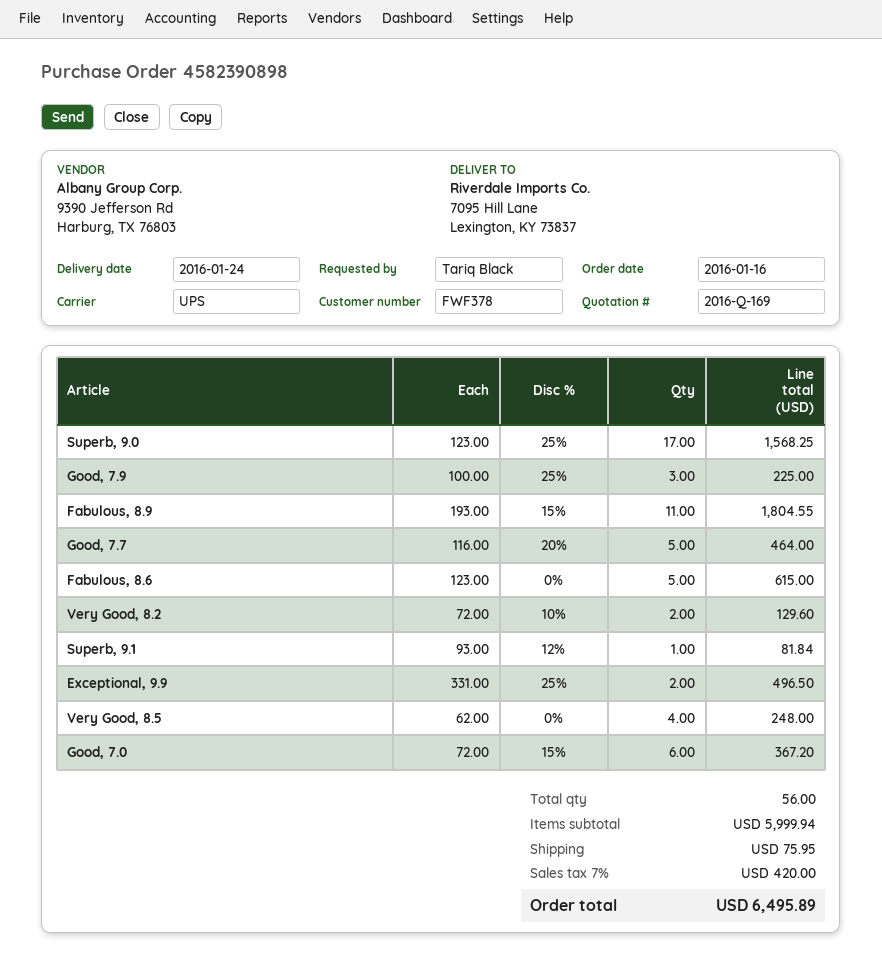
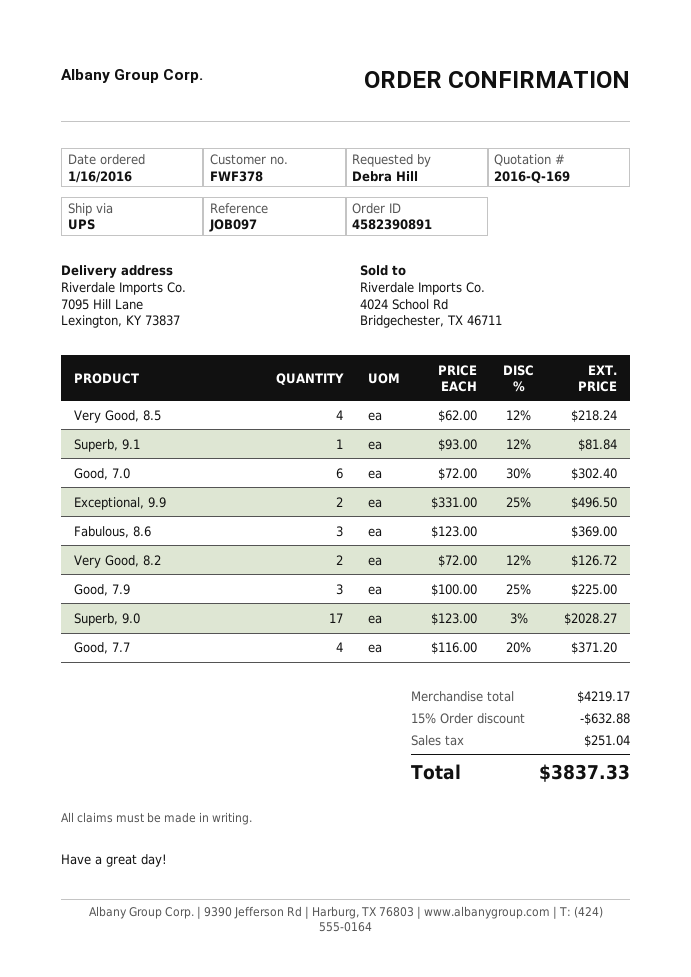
order number: 4582390898 -> 4582390891
ordered by: Tariq Black -> Debra Hill
Superb, 9.0: 17 x 123.00 - 25% = 1568.25 -> 17 x 123.00 - 3% = 2028.27
Fabulous, 8.9: 11 x 193.00 - 15% = 1804.55 -> none
Good, 7.7: 5 x 116.00 - 20% = 464.00 -> 4 x 116.00 - 20% = 371.20
Fabulous, 8.6: 5 x 123.00 = 615.00 -> 3 x 123.00 = 369.00
Very Good, 8.2: 2 x 72.00 - 10% = 129.60 -> 2 x 72.00 - 12% = 126.72
Very Good, 8.5: 4 x 62.00 = 248.00 -> 4 x 62.00 - 12% = 218.24
Good, 7.0: 6 x 72.00 - 15% = 367.20 -> 6 x 72.00 - 30% = 302.40
subtotal: 5999.94 -> 4219.17
discount: none -> 15% = 632.88
shipping: 75.95 -> none
tax: 420.00 -> 251.04
total: 6495.89 -> 3837.33

